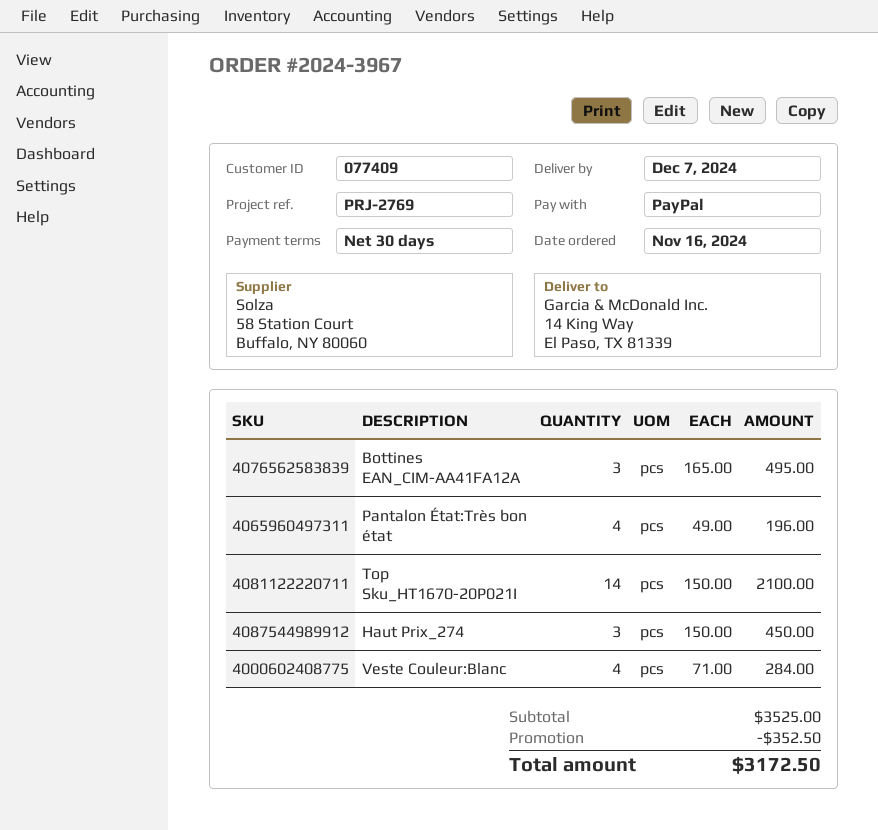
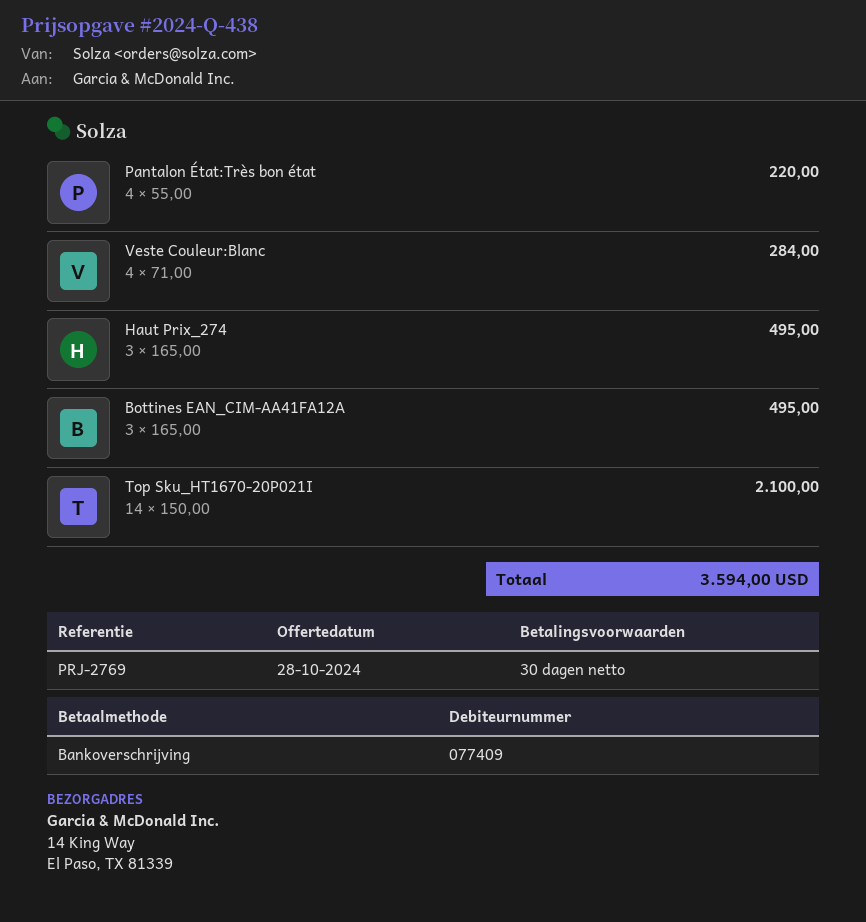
payment method: PayPal -> bank transfer
Pantalon État:Très bon état: 4 x 49.00 = 196.00 -> 4 x 55.00 = 220.00
Haut Prix_274: 3 x 150.00 = 450.00 -> 3 x 165.00 = 495.00
discount: 352.50 -> none
total: 3172.50 -> 3594.00

